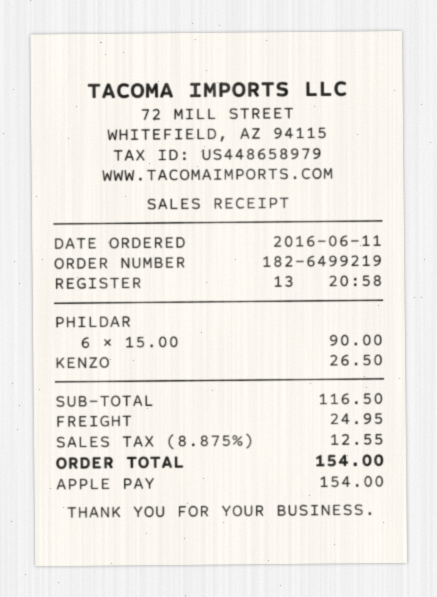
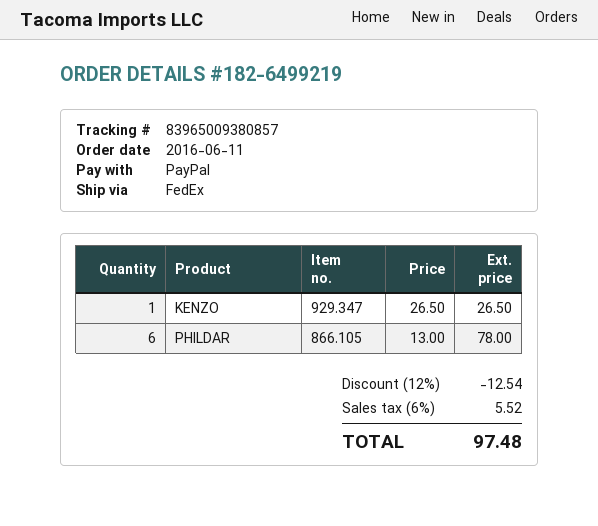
payment method: Apple Pay -> PayPal
PHILDAR: 6 x 15.00 = 90.00 -> 6 x 13.00 = 78.00
discount: none -> 12% = 12.54
shipping: 24.95 -> none
tax: 8.875% = 12.55 -> 6% = 5.52
total: 154.00 -> 97.48

